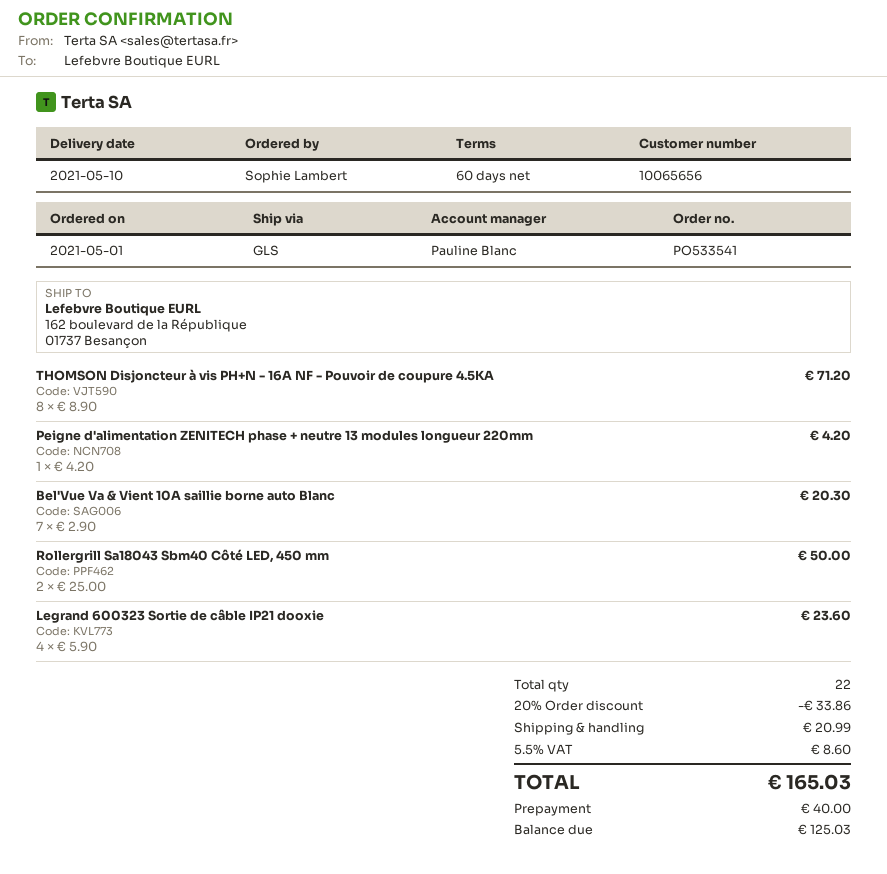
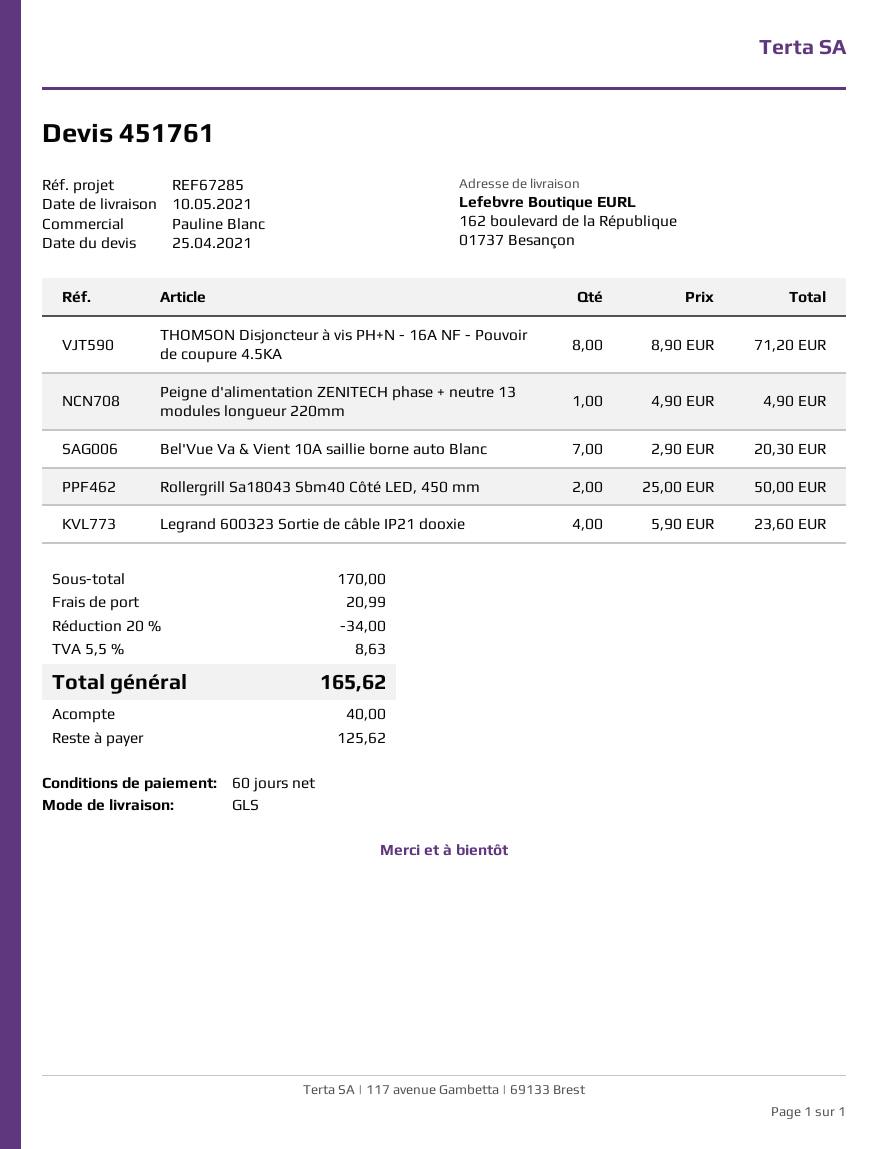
Peigne d'alimentation ZENITECH phase + neutre 13 modules longueur 220mm: 1 x 4.20 = 4.20 -> 1 x 4.90 = 4.90
discount: 20% = 33.86 -> 20% = 34.00
tax: 5.5% = 8.60 -> 5.5% = 8.63
total: 165.03 -> 165.62
balance: 125.03 -> 125.62

